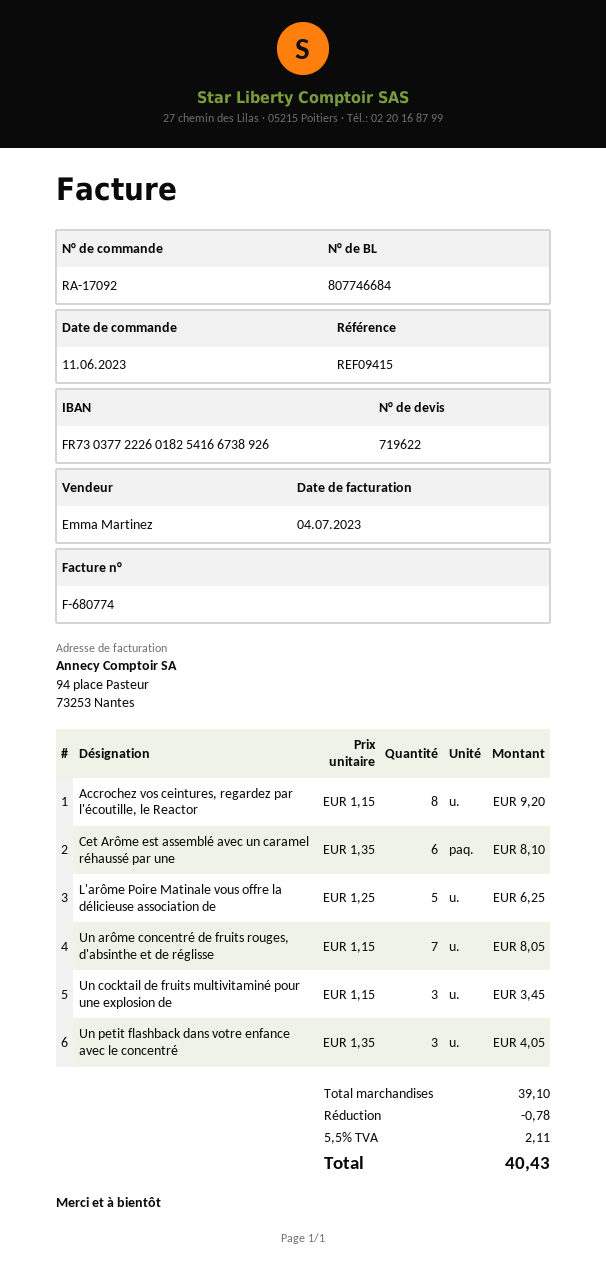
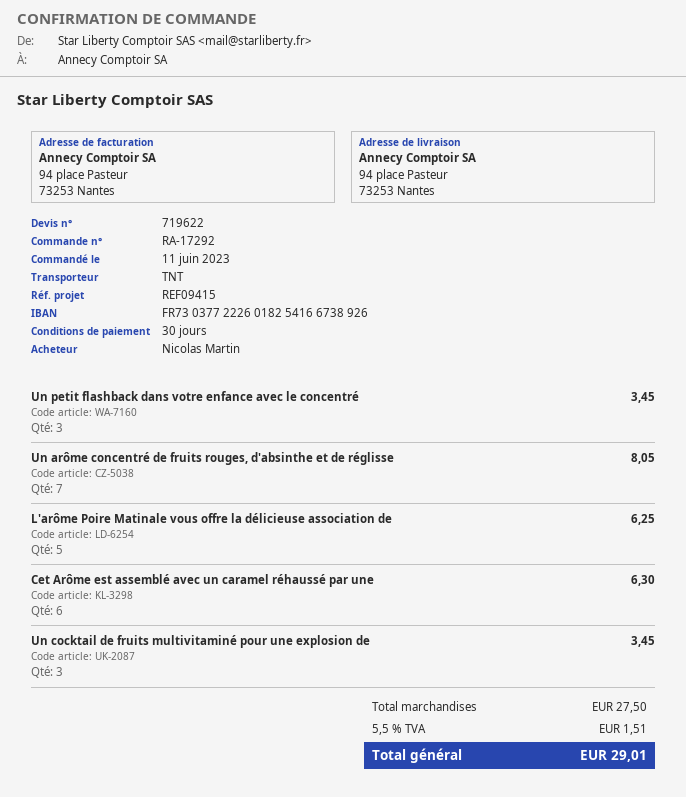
order number: RA-17092 -> RA-17292
Accrochez vos ceintures, regardez par l'écoutille, le Reactor: 8 for 9.20 -> none
Cet Arôme est assemblé avec un caramel réhaussé par une: 6 for 8.10 -> 6 for 6.30
Un petit flashback dans votre enfance avec le concentré: 3 for 4.05 -> 3 for 3.45
subtotal: 39.10 -> 27.50
discount: 0.78 -> none
tax: 5.5% = 2.11 -> 5.5% = 1.51
total: 40.43 -> 29.01

